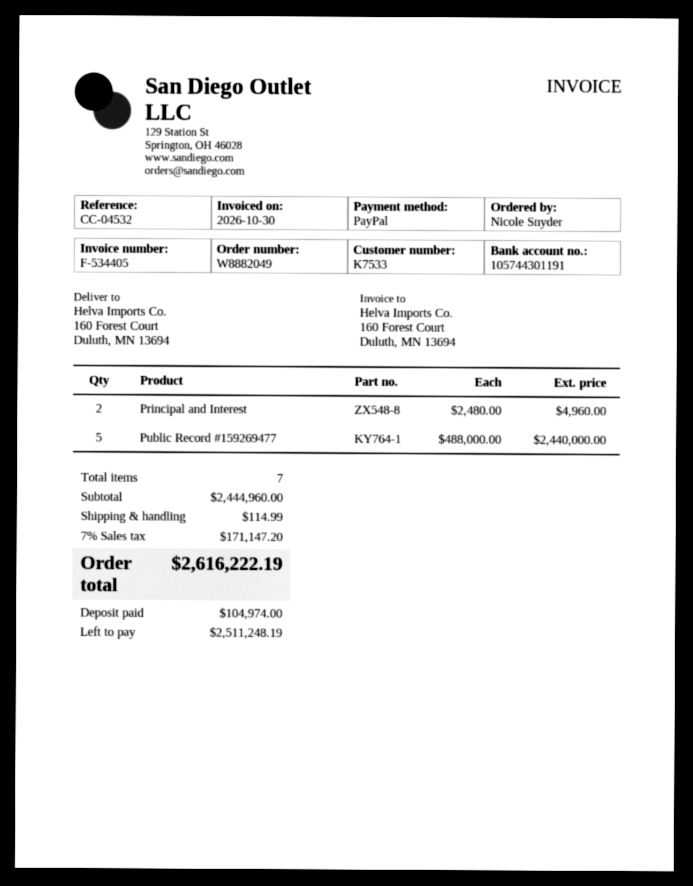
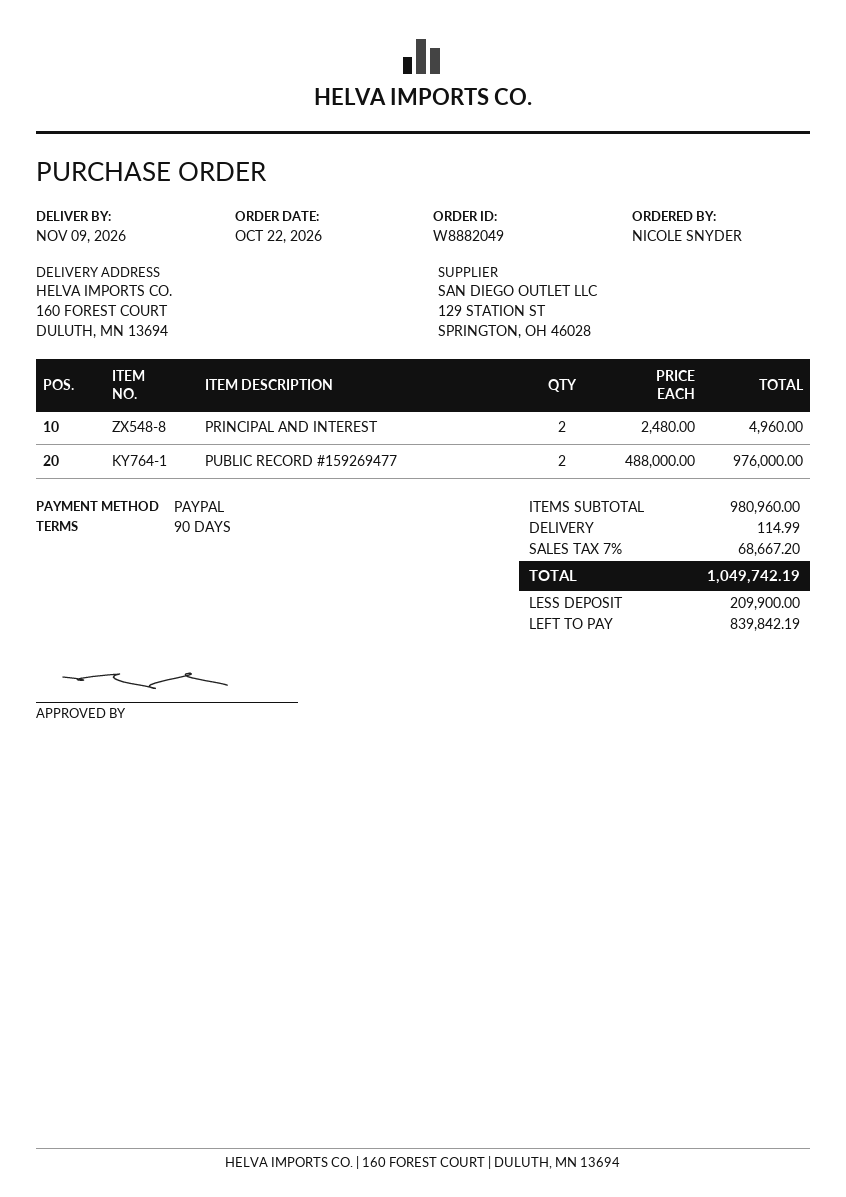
Public Record #159269477: 5 x 488000.00 = 2440000.00 -> 2 x 488000.00 = 976000.00
subtotal: 2444960.00 -> 980960.00
tax: 7% = 171147.20 -> 7% = 68667.20
total: 2616222.19 -> 1049742.19
deposit: 104974.00 -> 209900.00
balance: 2511248.19 -> 839842.19

